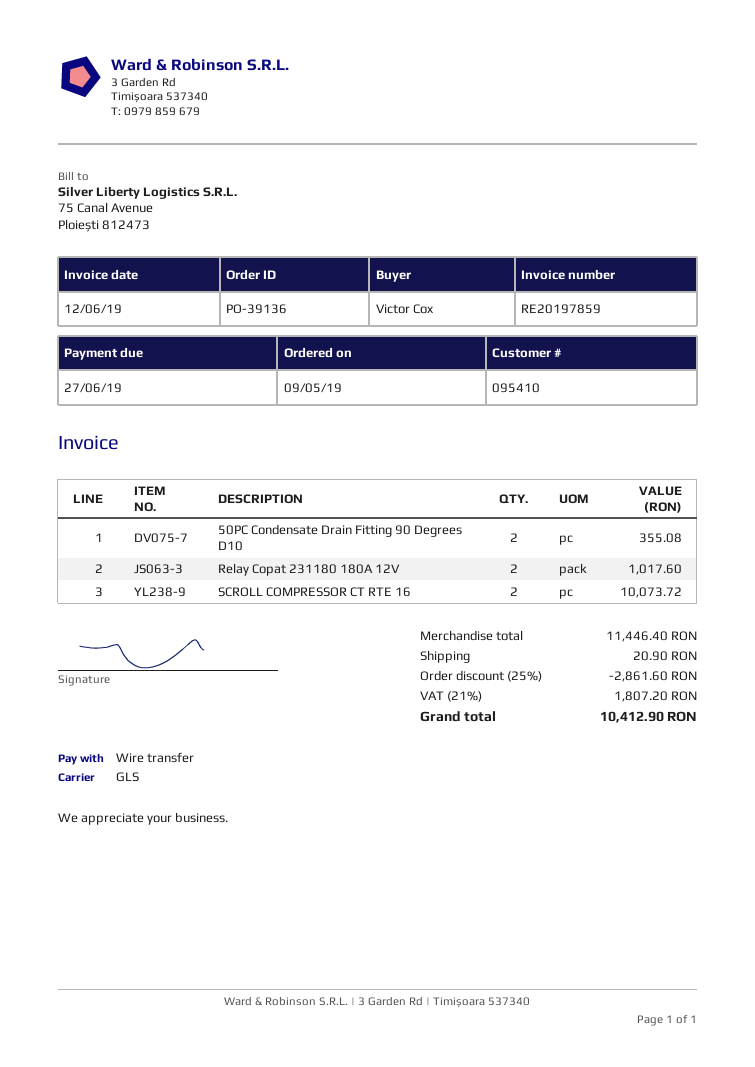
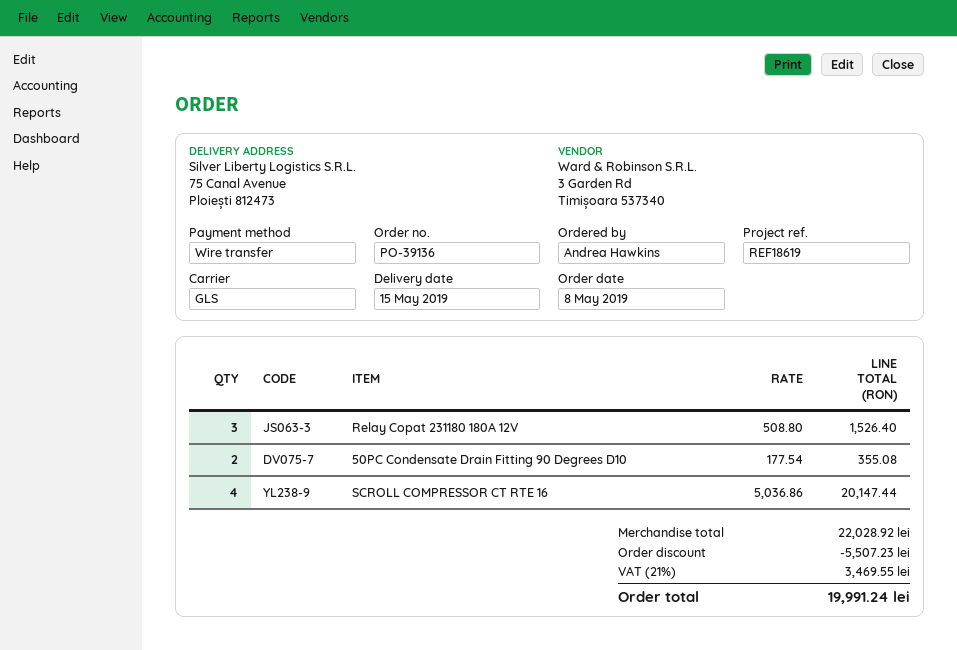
order date: 2019-05-09 -> 2019-05-08
ordered by: Victor Cox -> Andrea Hawkins
Relay Copat 231180 180A 12V: 2 for 1017.60 -> 3 for 1526.40
SCROLL COMPRESSOR CT RTE 16: 2 for 10073.72 -> 4 for 20147.44
subtotal: 11446.40 -> 22028.92
discount: 2861.60 -> 5507.23
shipping: 20.90 -> none
tax: 21% = 1807.20 -> 21% = 3469.55
total: 10412.90 -> 19991.24

